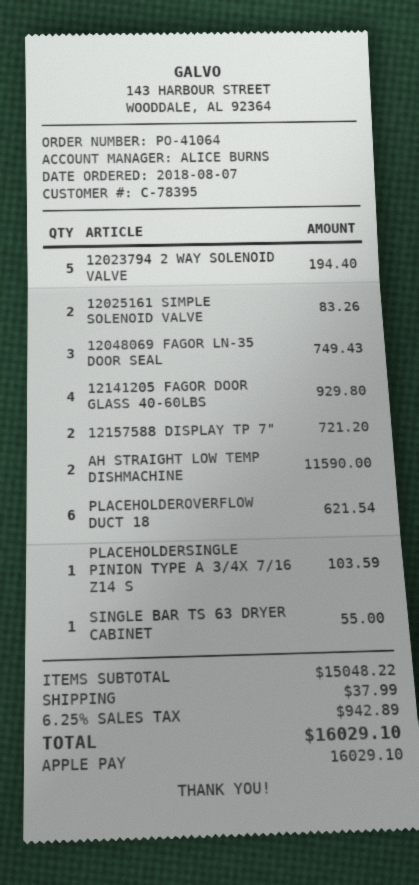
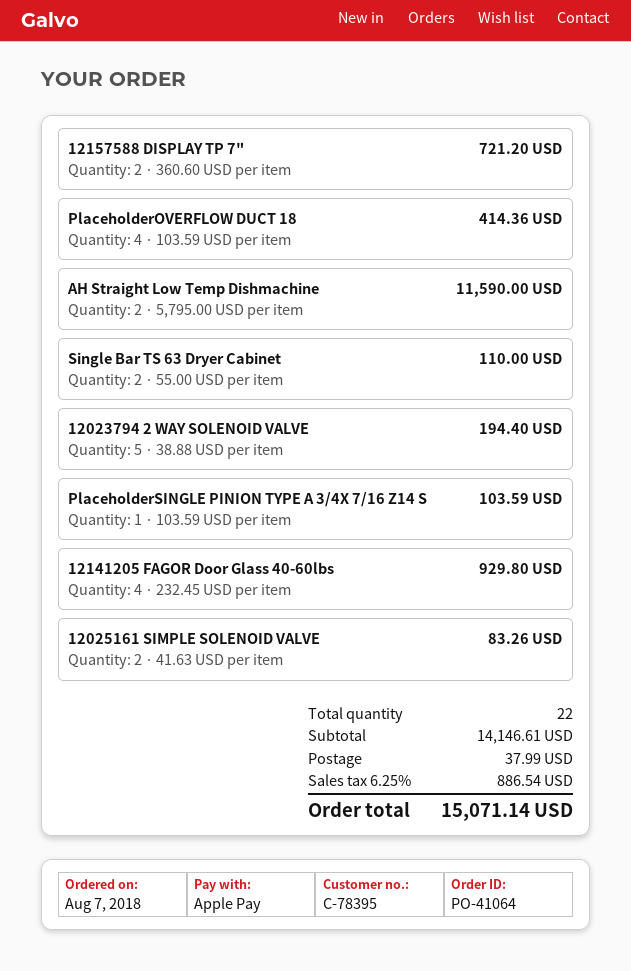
12048069 FAGOR LN-35 DOOR SEAL: 3 for 749.43 -> none
PLACEHOLDEROVERFLOW DUCT 18: 6 for 621.54 -> 4 for 414.36
SINGLE BAR TS 63 DRYER CABINET: 1 for 55.00 -> 2 for 110.00
subtotal: 15048.22 -> 14146.61
tax: 6.25% = 942.89 -> 6.25% = 886.54
total: 16029.10 -> 15071.14

